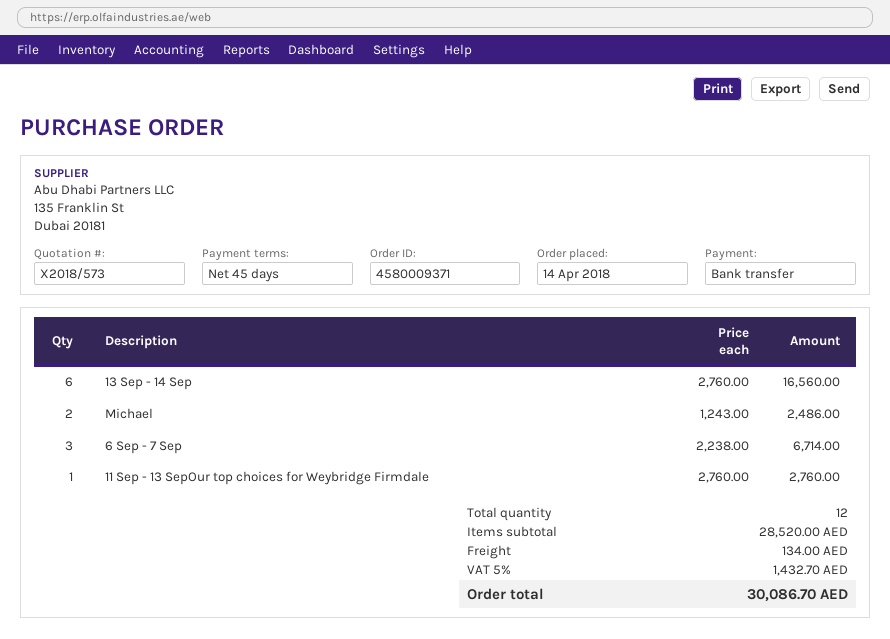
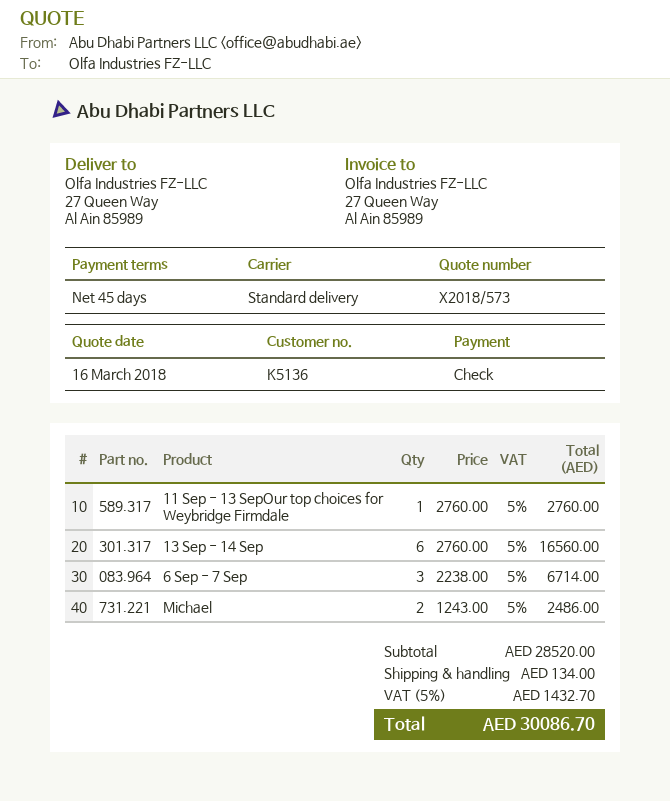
payment method: bank transfer -> cheque

